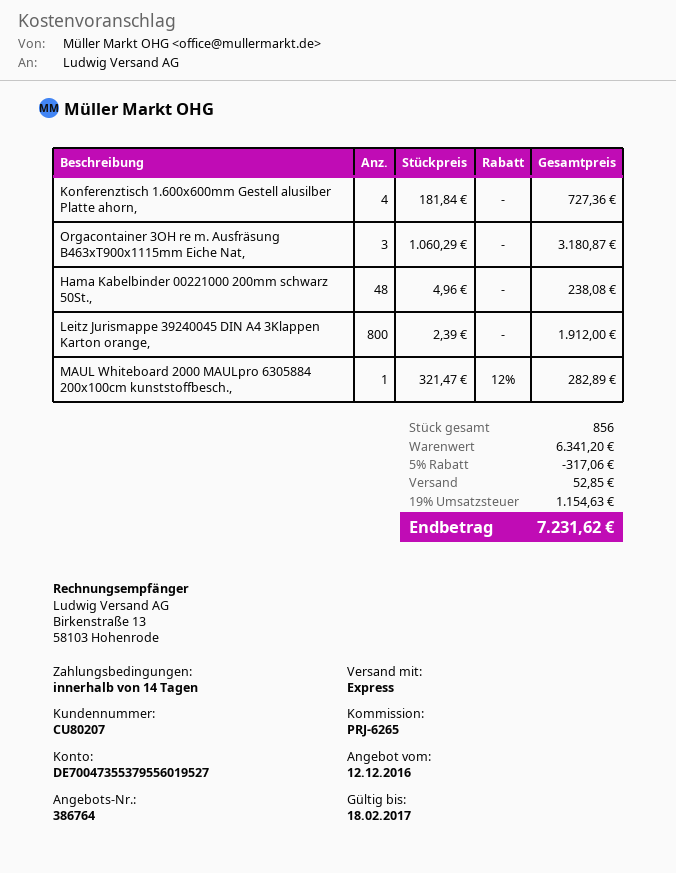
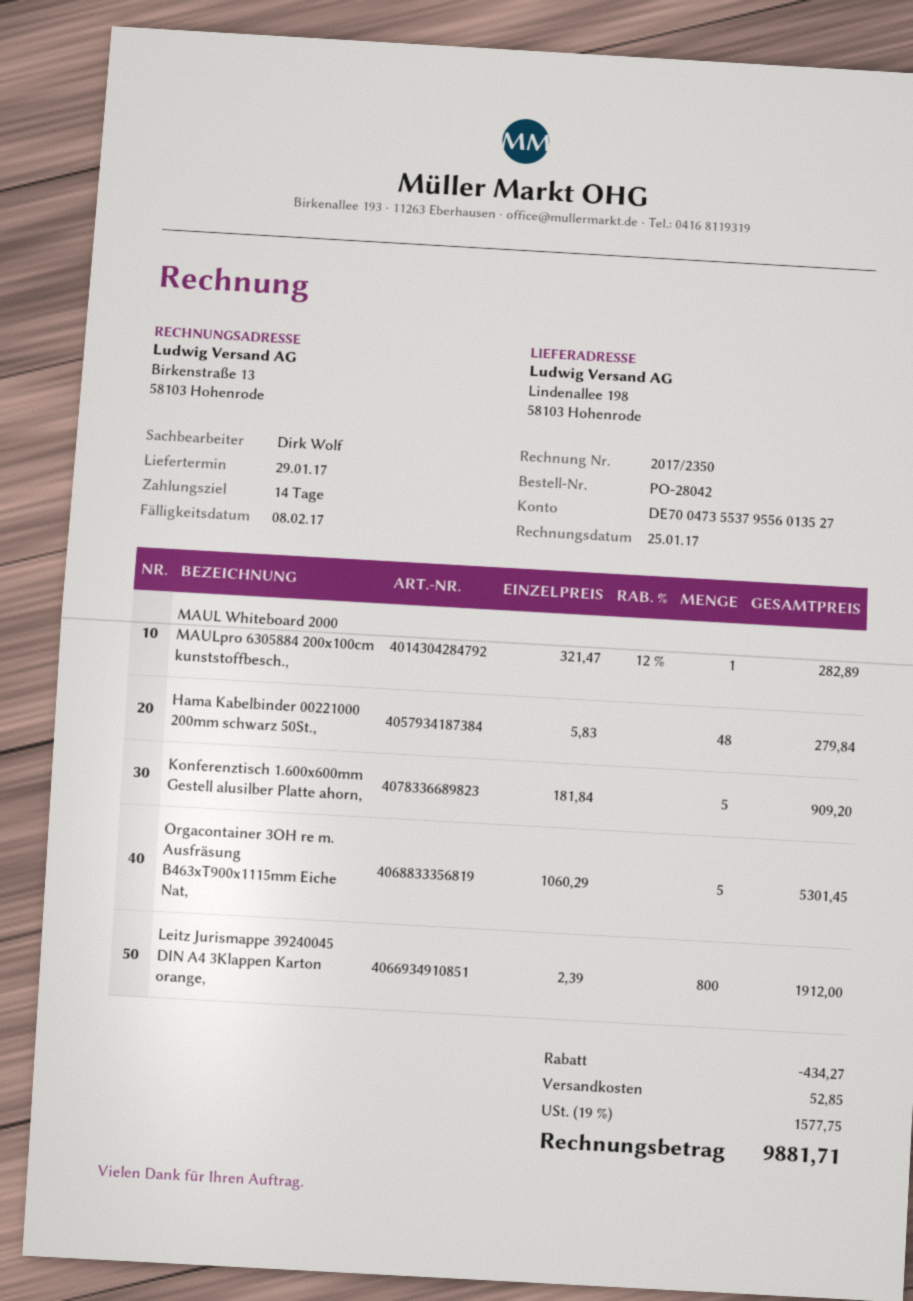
bank account: DE70047355379556019527 -> DE70047355379556013527
Konferenztisch 1.600x600mm Gestell alusilber Platte ahorn,: 4 x 181.84 = 727.36 -> 5 x 181.84 = 909.20
Orgacontainer 3OH re m. Ausfräsung B463xT900x1115mm Eiche Nat,: 3 x 1060.29 = 3180.87 -> 5 x 1060.29 = 5301.45
Hama Kabelbinder 00221000 200mm schwarz 50St.,: 48 x 4.96 = 238.08 -> 48 x 5.83 = 279.84
discount: 317.06 -> 434.27
tax: 19% = 1154.63 -> 19% = 1577.75
total: 7231.62 -> 9881.71

